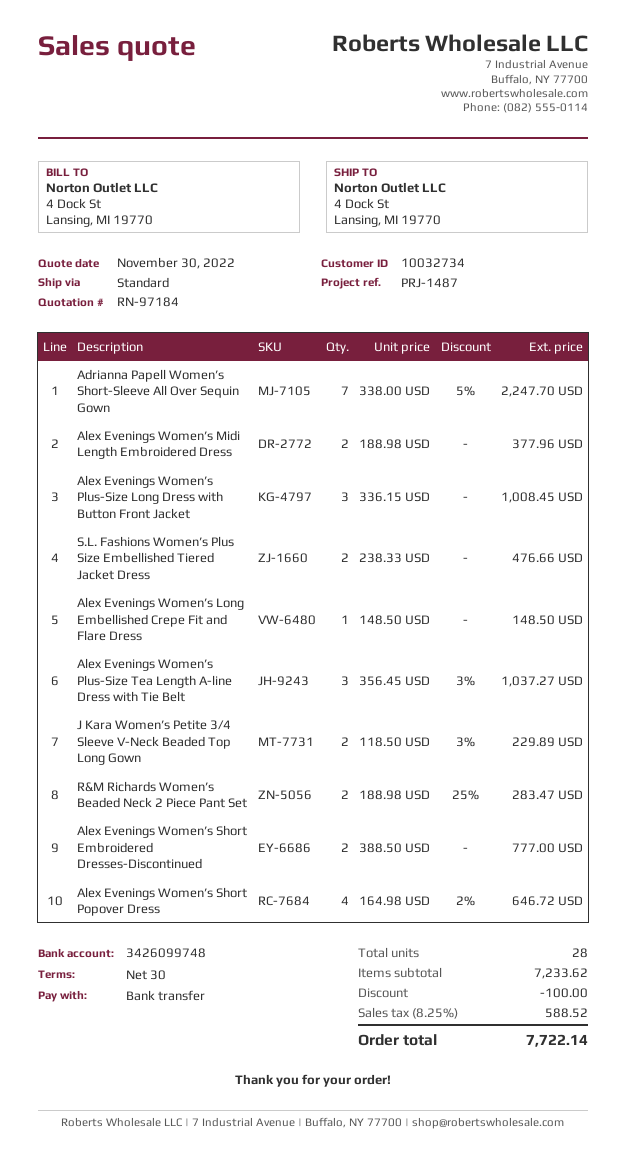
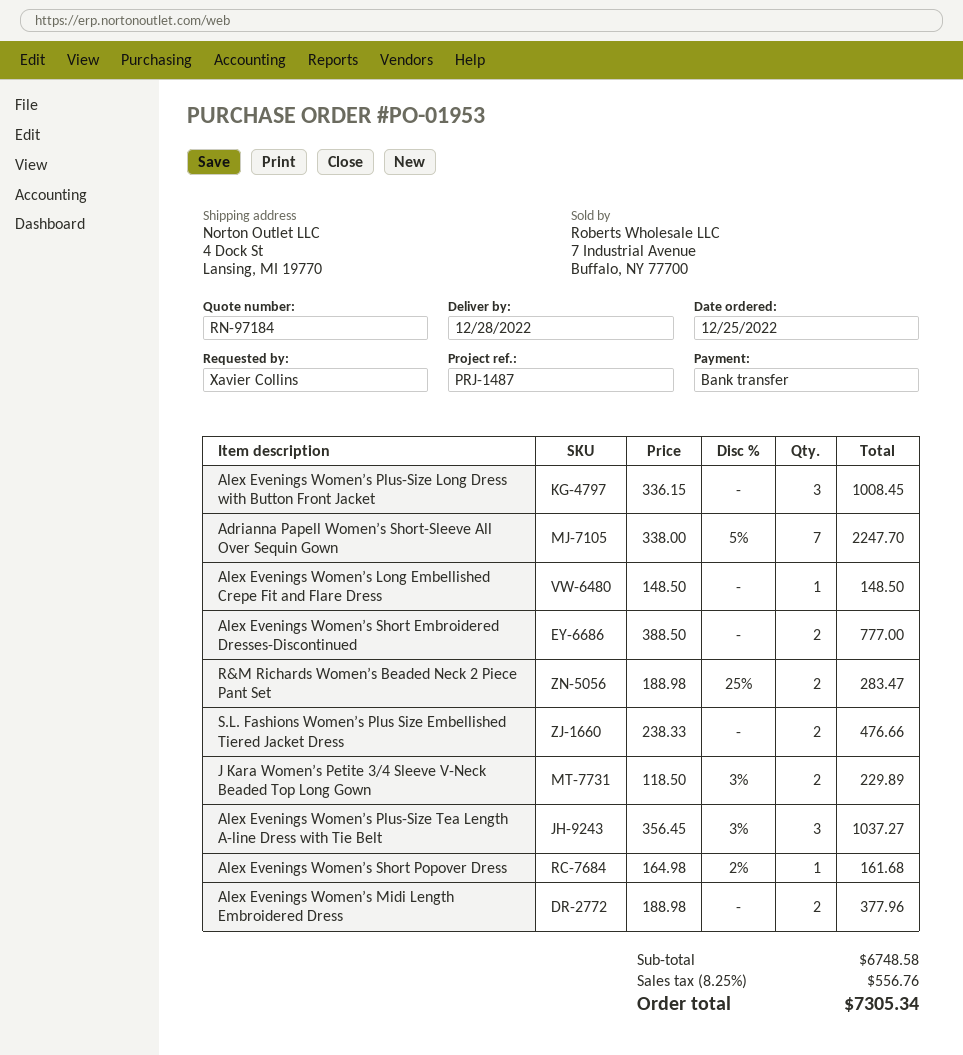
Alex Evenings Women’s Short Popover Dress: 4 x 164.98 - 2% = 646.72 -> 1 x 164.98 - 2% = 161.68
subtotal: 7233.62 -> 6748.58
discount: 100.00 -> none
tax: 8.25% = 588.52 -> 8.25% = 556.76
total: 7722.14 -> 7305.34

